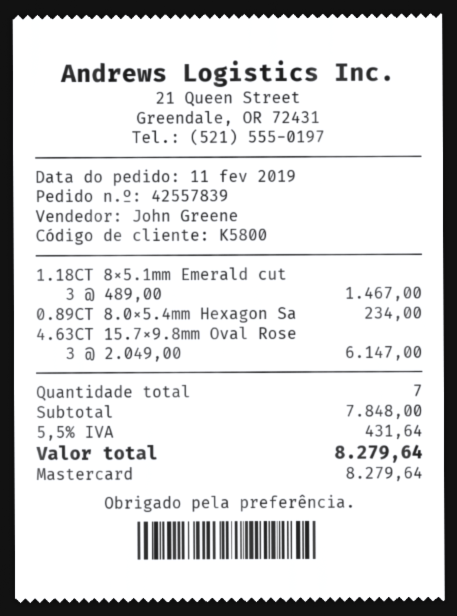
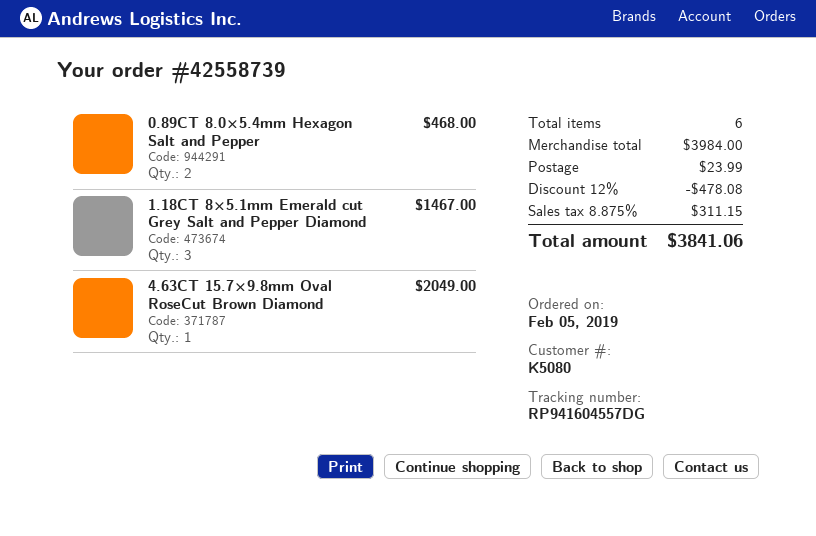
order number: 42557839 -> 42558739
order date: 2019-02-11 -> 2019-02-05
customer number: K5800 -> K5080
0.89CT 8.0×5.4mm Hexagon Sa: 1 for 234.00 -> 2 for 468.00
4.63CT 15.7×9.8mm Oval Rose: 3 for 6147.00 -> 1 for 2049.00
total quantity: 7 -> 6
subtotal: 7848.00 -> 3984.00
discount: none -> 12% = 478.08
shipping: none -> 23.99
tax: 5.5% = 431.64 -> 8.875% = 311.15
total: 8279.64 -> 3841.06

